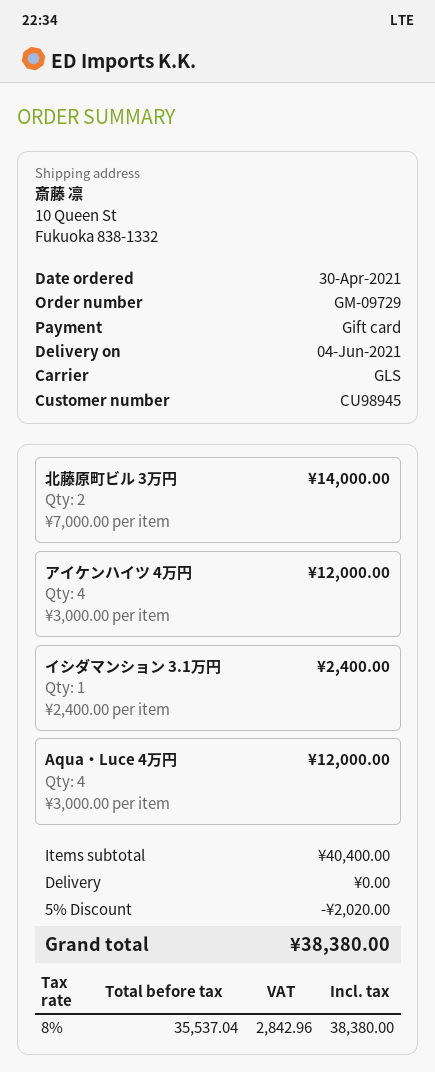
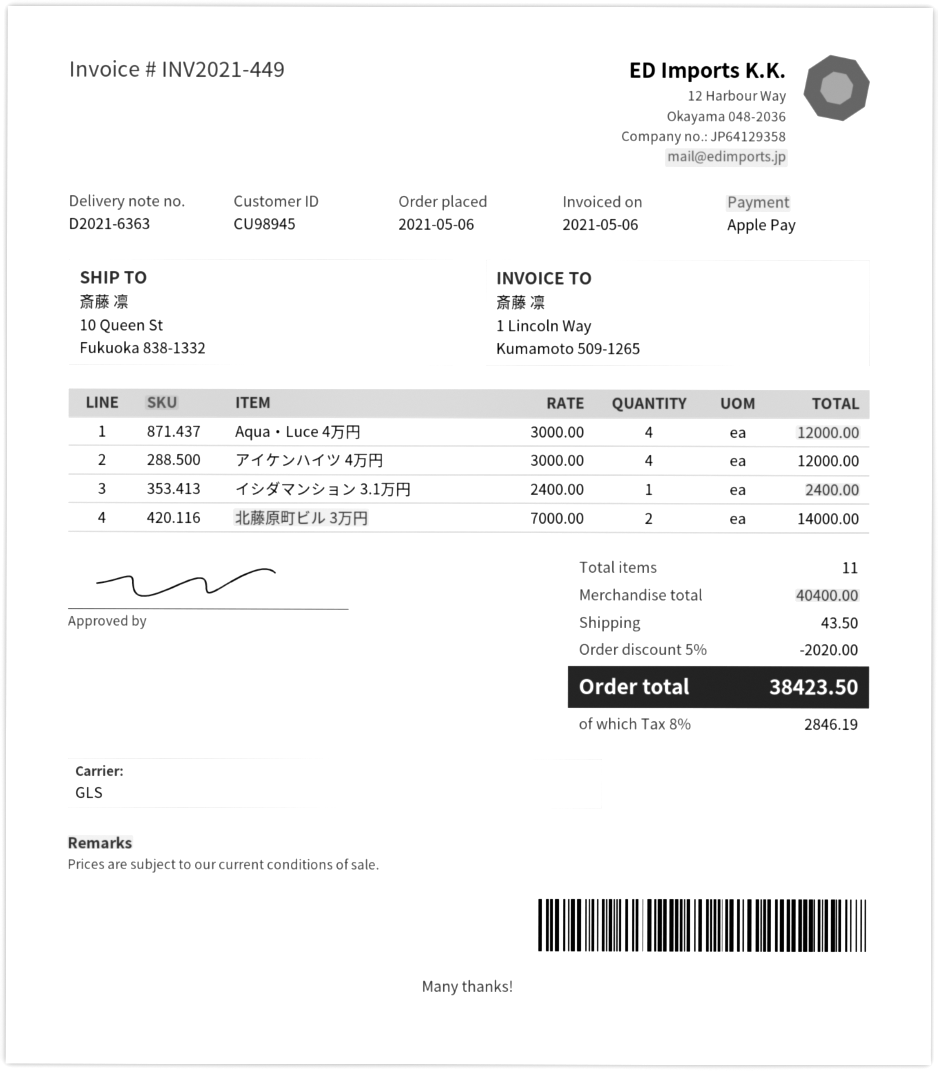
order date: 2021-04-30 -> 2021-05-06
payment method: gift card -> Apple Pay
shipping: 0.00 -> 43.50
tax: 8% = 2842.96 -> 8% = 2846.19
total: 38380.00 -> 38423.50

